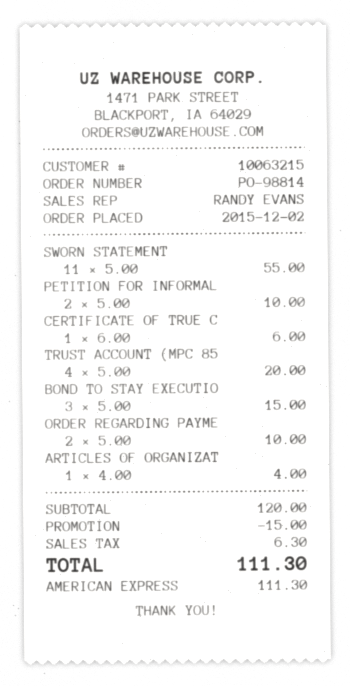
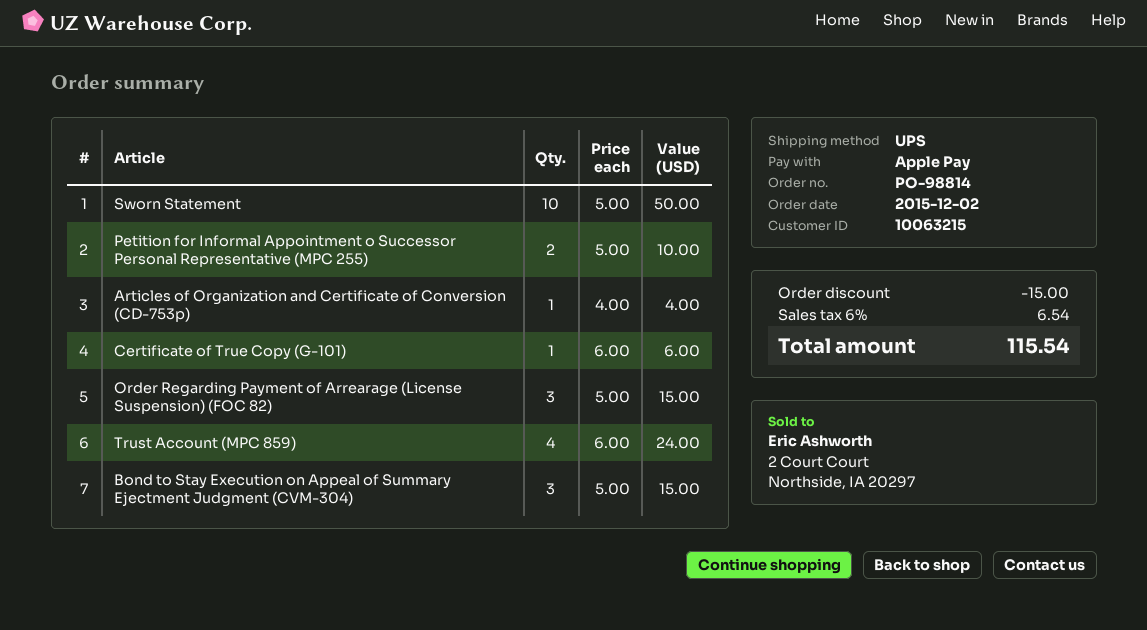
payment method: American Express -> Apple Pay
SWORN STATEMENT: 11 x 5.00 = 55.00 -> 10 x 5.00 = 50.00
TRUST ACCOUNT (MPC 85: 4 x 5.00 = 20.00 -> 4 x 6.00 = 24.00
ORDER REGARDING PAYME: 2 x 5.00 = 10.00 -> 3 x 5.00 = 15.00
tax: 6.30 -> 6.54
total: 111.30 -> 115.54

